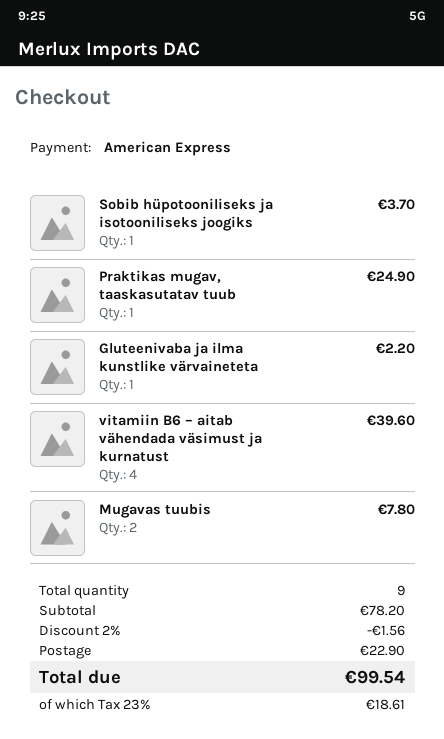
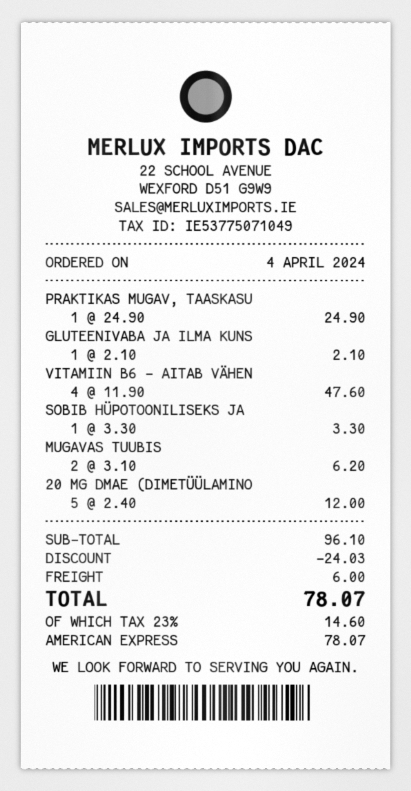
Sobib hüpotooniliseks ja isotooniliseks joogiks: 1 for 3.70 -> 1 for 3.30
Gluteenivaba ja ilma kunstlike värvaineteta: 1 for 2.20 -> 1 for 2.10
vitamiin B6 – aitab vähendada väsimust ja kurnatust: 4 for 39.60 -> 4 for 47.60
Mugavas tuubis: 2 for 7.80 -> 2 for 6.20
20 MG DMAE (DIMETÜÜLAMINO: none -> 5 for 12.00
subtotal: 78.20 -> 96.10
discount: 1.56 -> 24.03
shipping: 22.90 -> 6.00
tax: 23% = 18.61 -> 23% = 14.60
total: 99.54 -> 78.07

